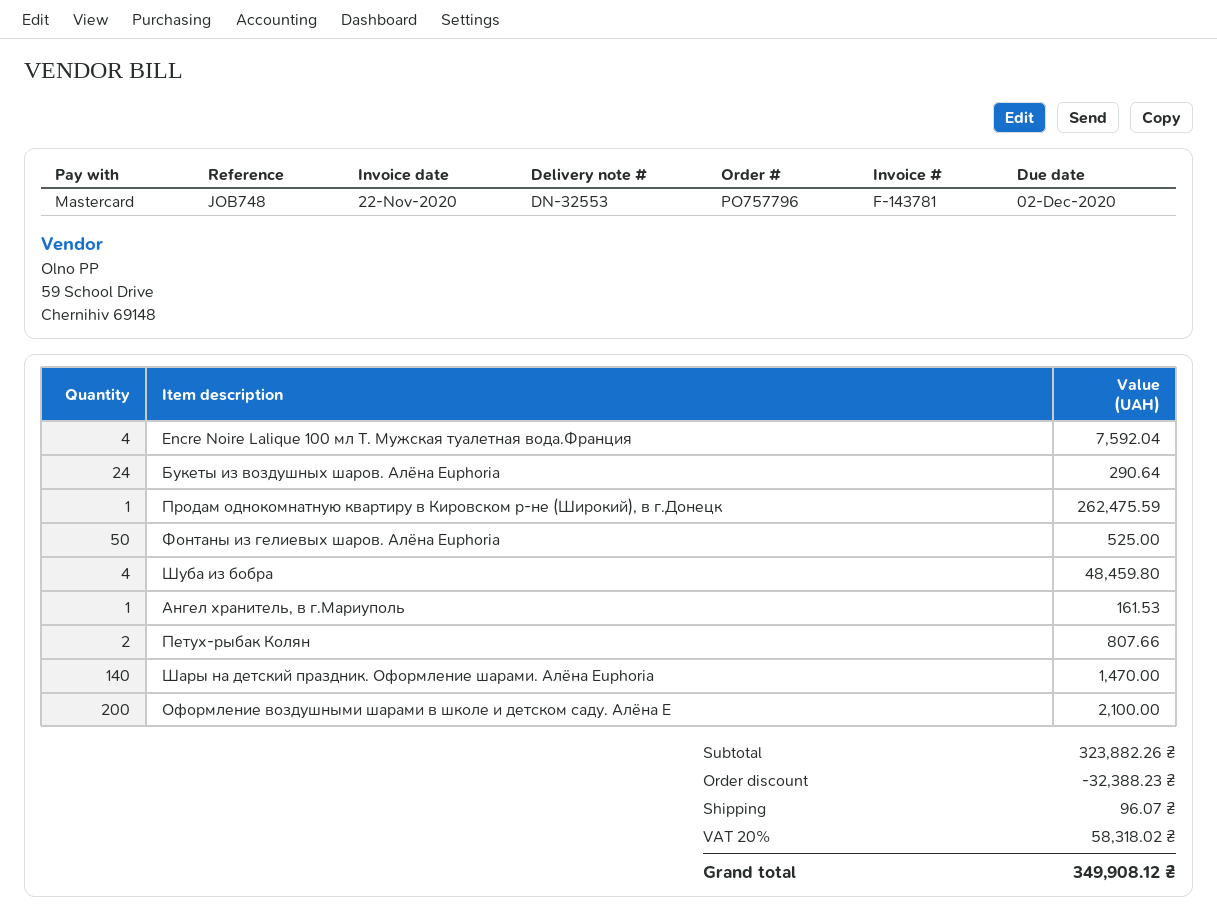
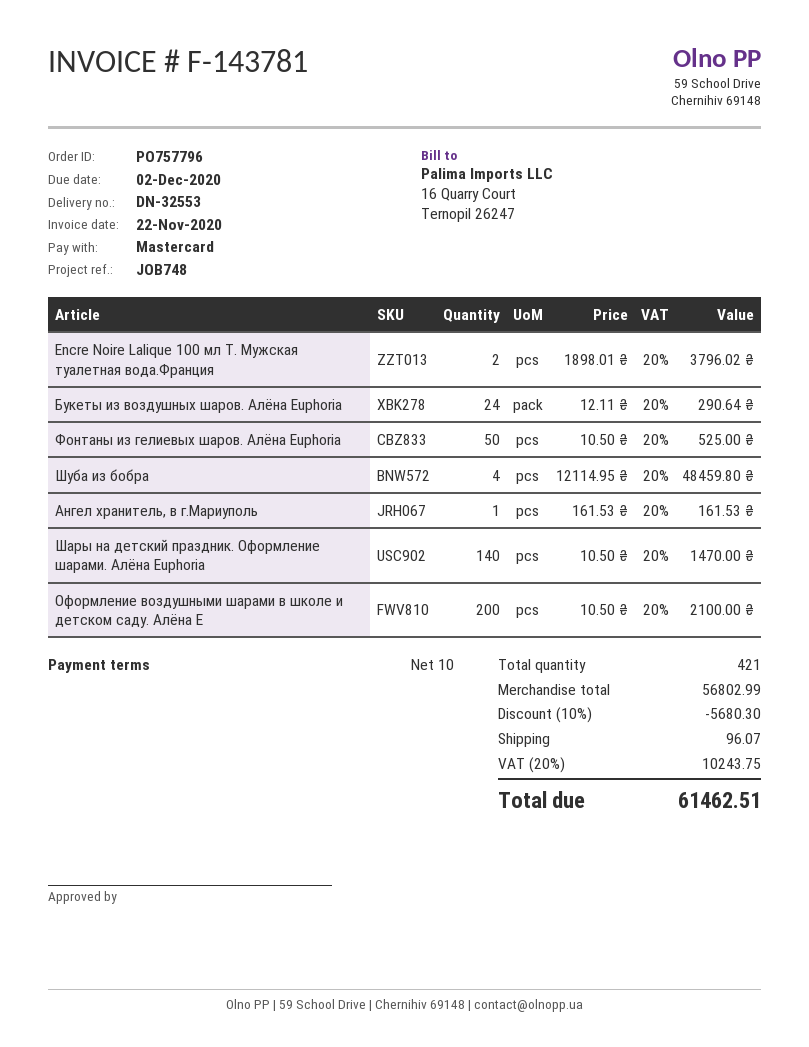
Encre Noire Lalique 100 мл Т. Мужская туалетная вода.Франция: 4 for 7592.04 -> 2 for 3796.02
Продам однокомнатную квартиру в Кировском р-не (Широкий), в г.Донецк: 1 for 262475.59 -> none
Петух-рыбак Колян: 2 for 807.66 -> none
subtotal: 323882.26 -> 56802.99
discount: 32388.23 -> 5680.30
tax: 20% = 58318.02 -> 20% = 10243.75
total: 349908.12 -> 61462.51

